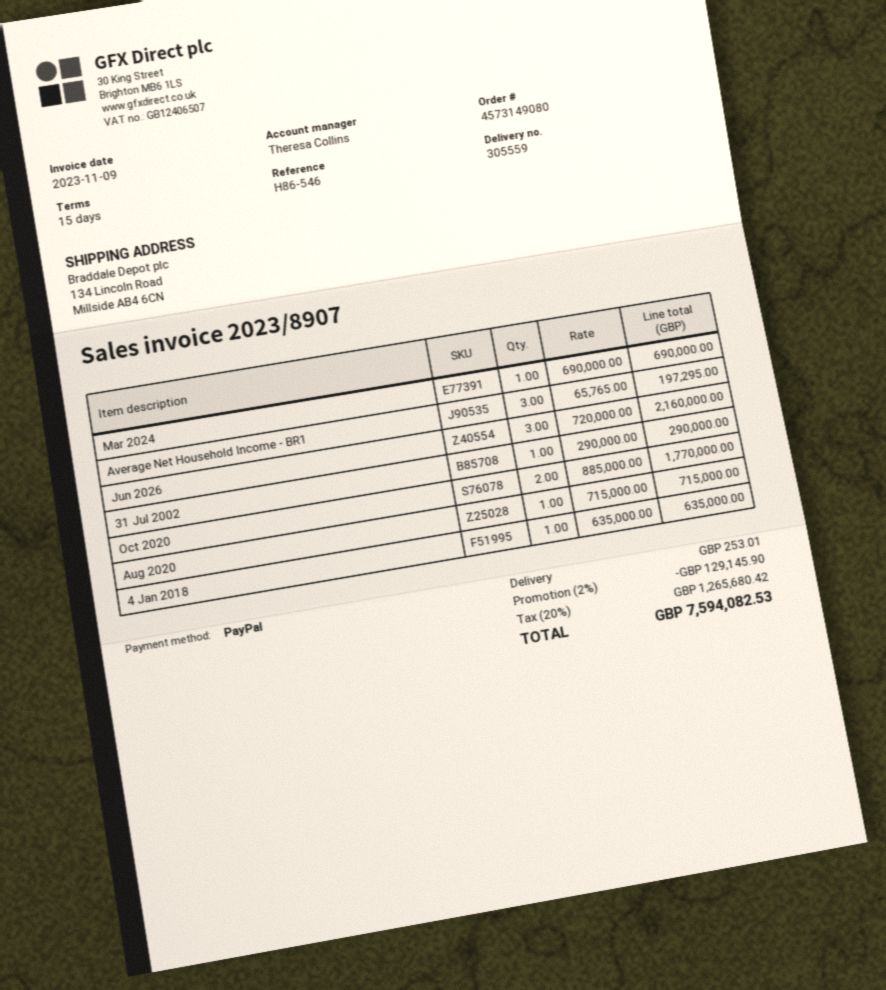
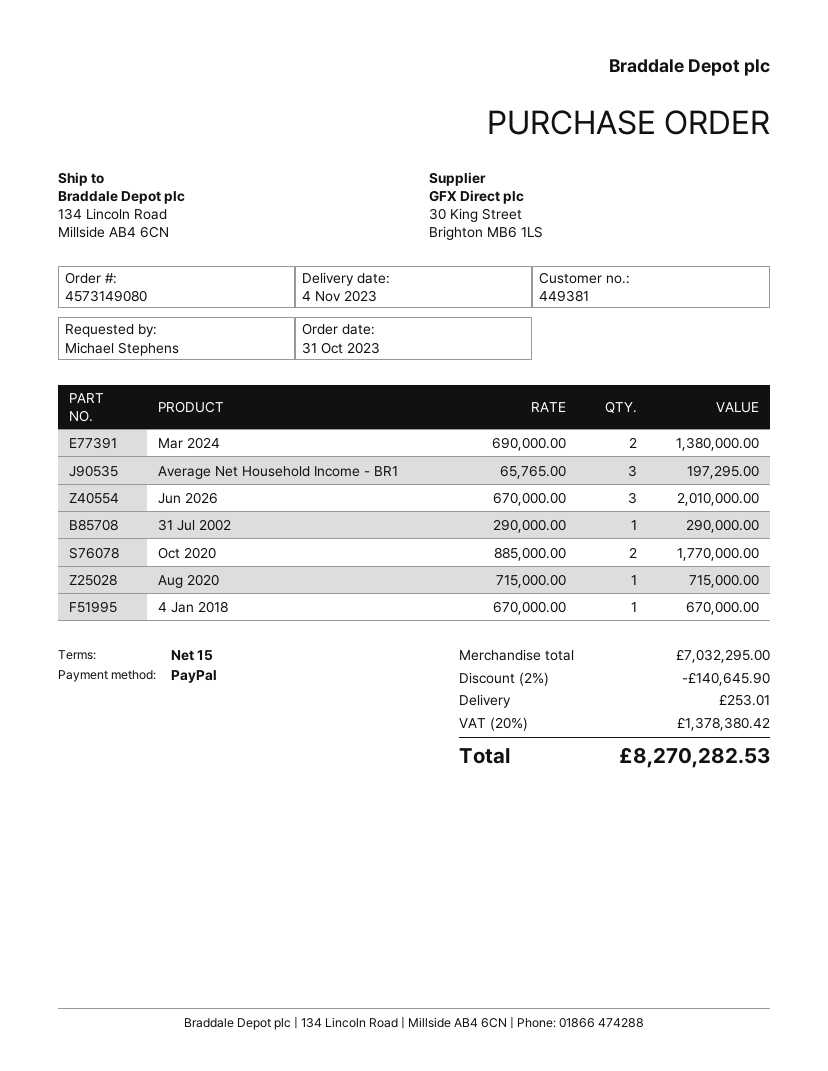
Mar 2024: 1 x 690000.00 = 690000.00 -> 2 x 690000.00 = 1380000.00
Jun 2026: 3 x 720000.00 = 2160000.00 -> 3 x 670000.00 = 2010000.00
4 Jan 2018: 1 x 635000.00 = 635000.00 -> 1 x 670000.00 = 670000.00
discount: 2% = 129145.90 -> 2% = 140645.90
tax: 20% = 1265680.42 -> 20% = 1378380.42
total: 7594082.53 -> 8270282.53

